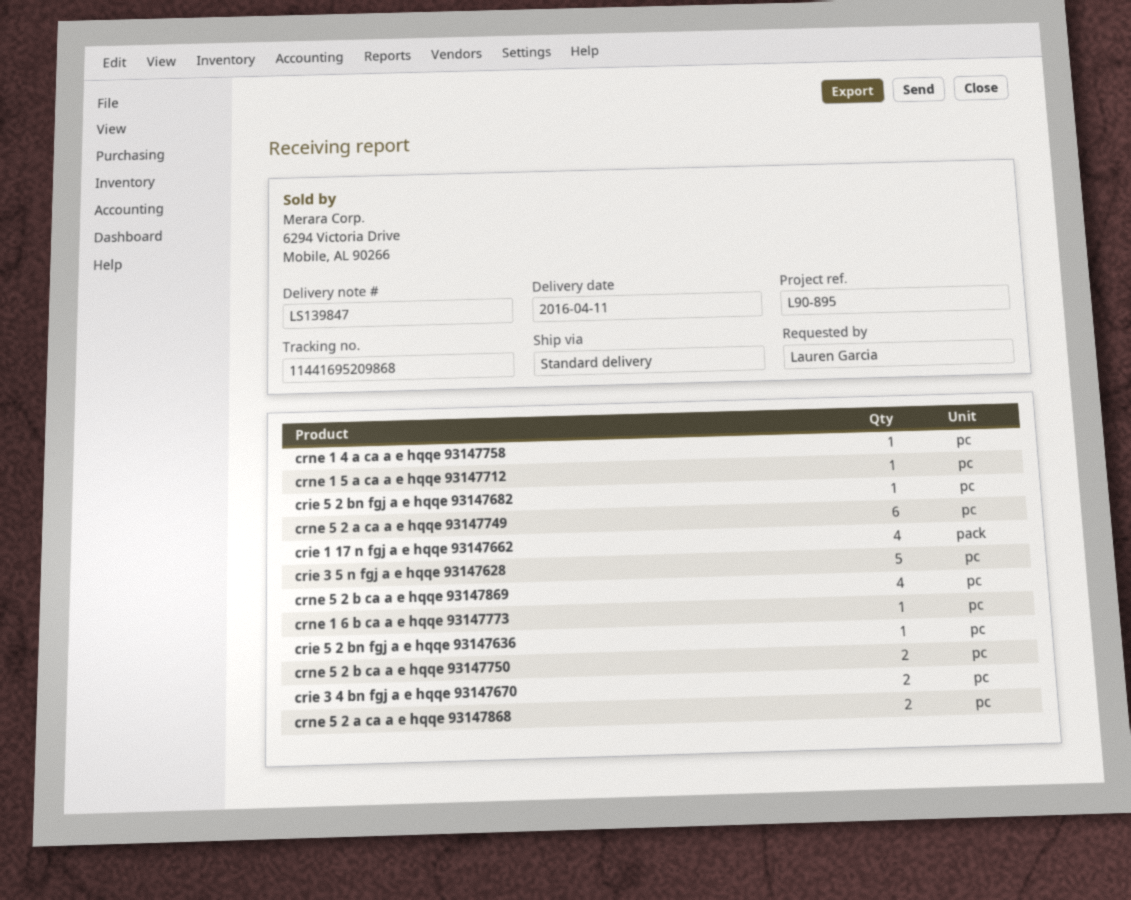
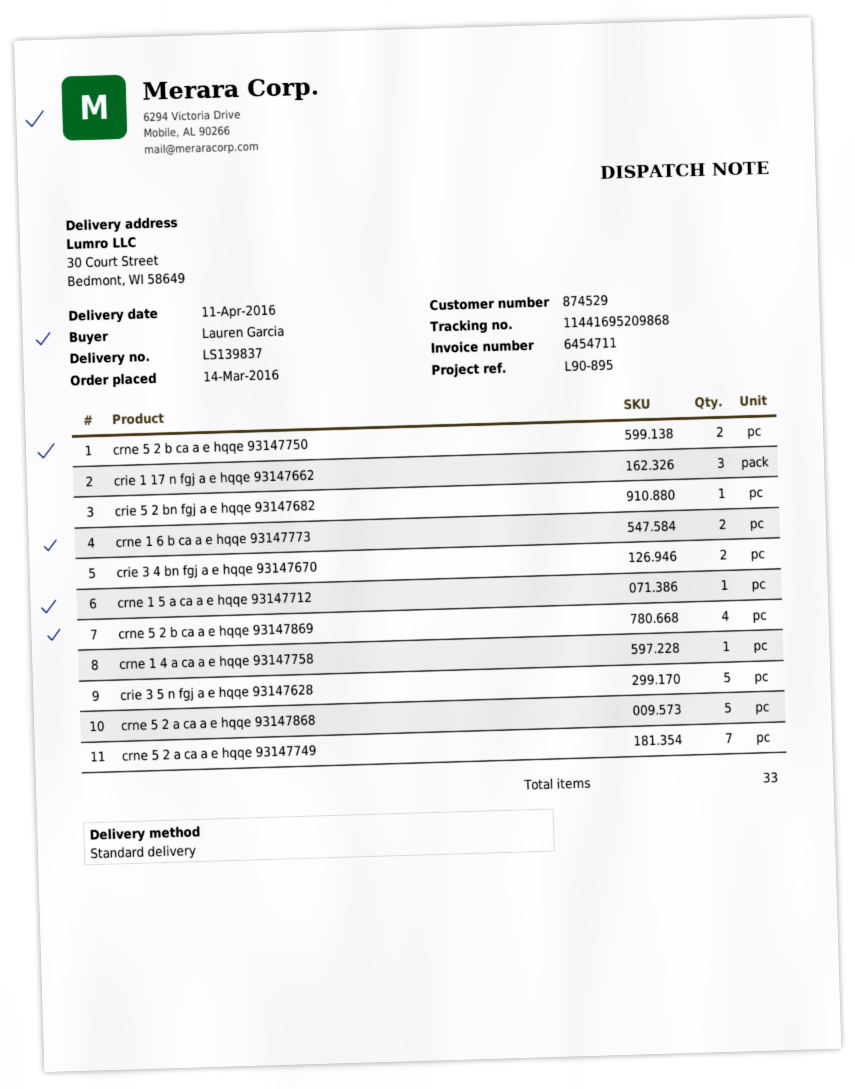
delivery note number: LS139847 -> LS139837
crne 5 2 a ca a e hqqe 93147749: 6 -> 7
crie 1 17 n fgj a e hqqe 93147662: 4 -> 3
crne 1 6 b ca a e hqqe 93147773: 1 -> 2
crie 5 2 bn fgj a e hqqe 93147636: 1 -> none
crne 5 2 a ca a e hqqe 93147868: 2 -> 5

